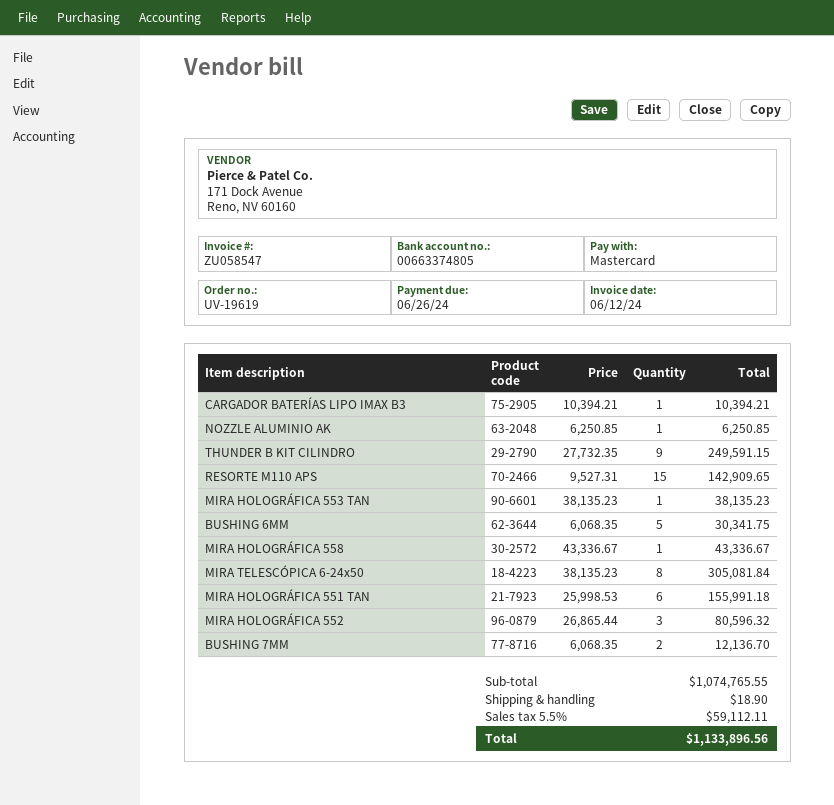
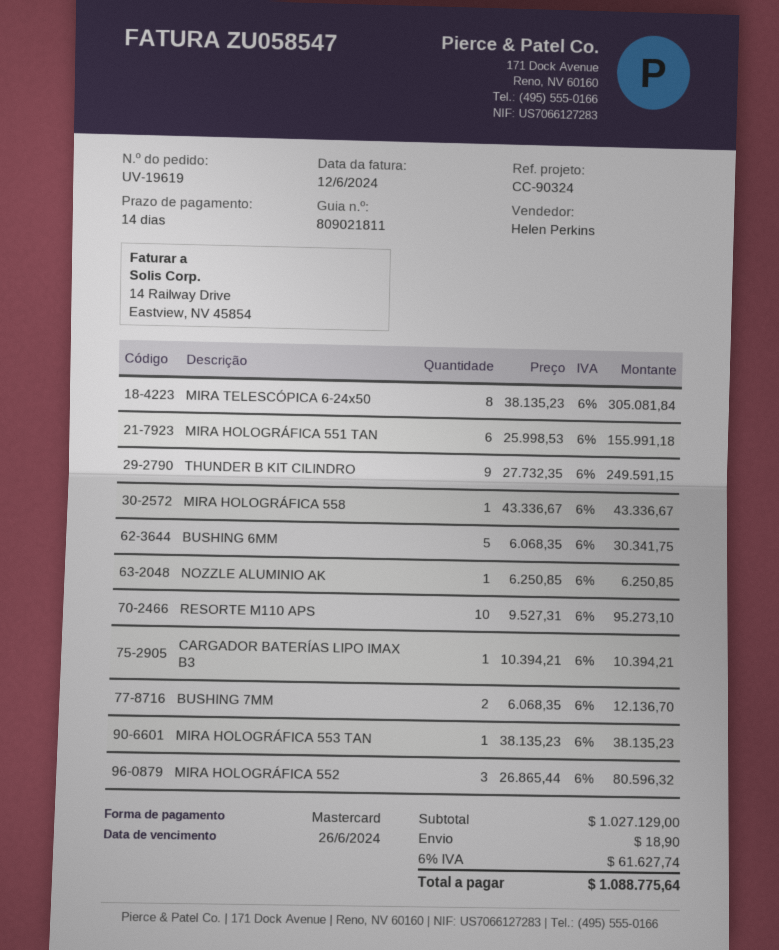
RESORTE M110 APS: 15 x 9527.31 = 142909.65 -> 10 x 9527.31 = 95273.10
subtotal: 1074765.55 -> 1027129.00
tax: 5.5% = 59112.11 -> 6% = 61627.74
total: 1133896.56 -> 1088775.64

